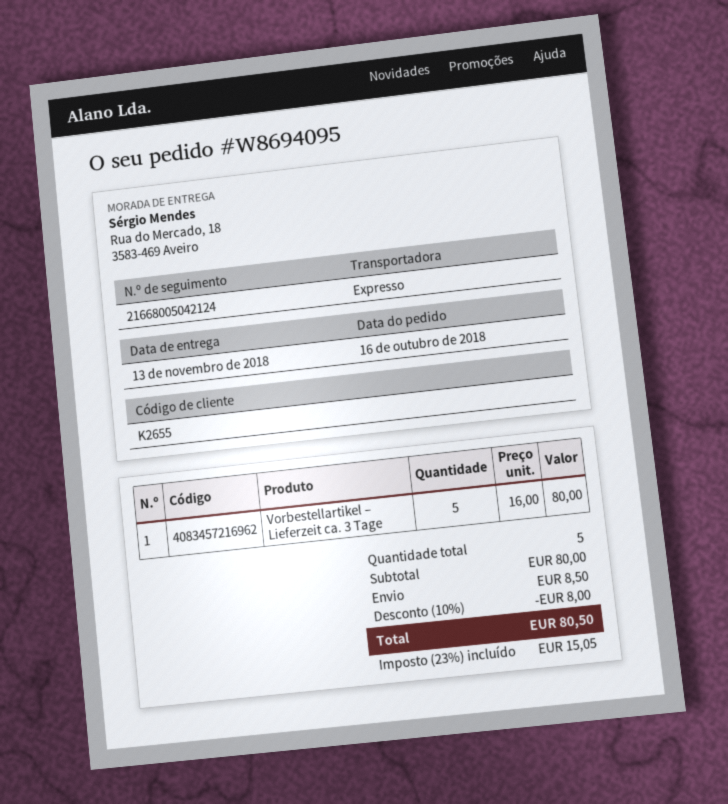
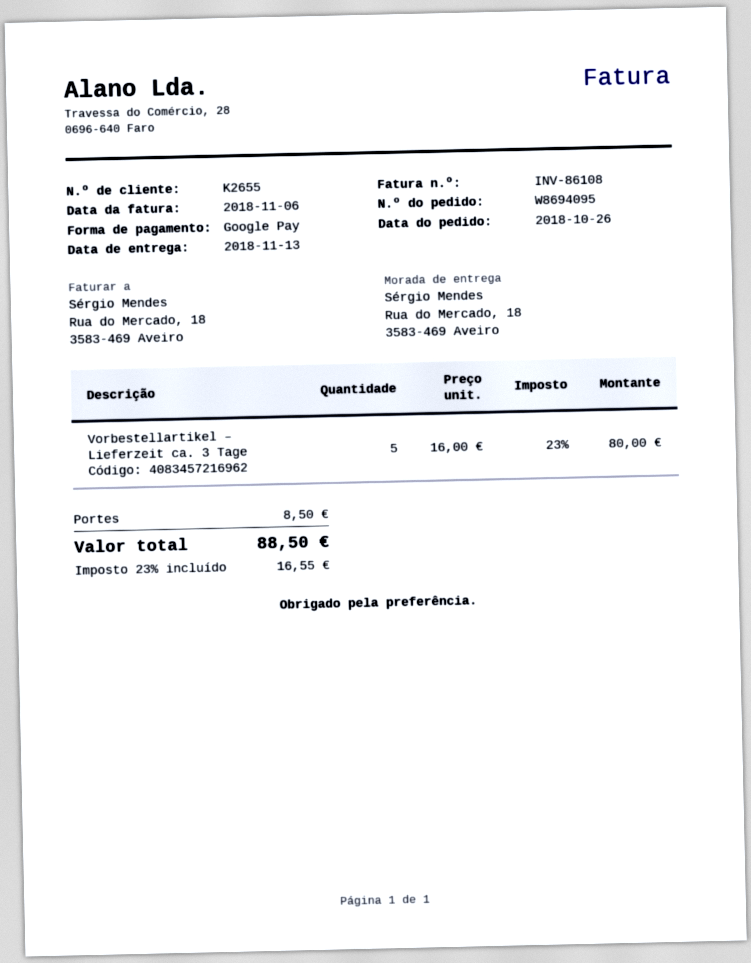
order date: 2018-10-16 -> 2018-10-26
discount: 10% = 8.00 -> none
tax: 23% = 15.05 -> 23% = 16.55
total: 80.50 -> 88.50

